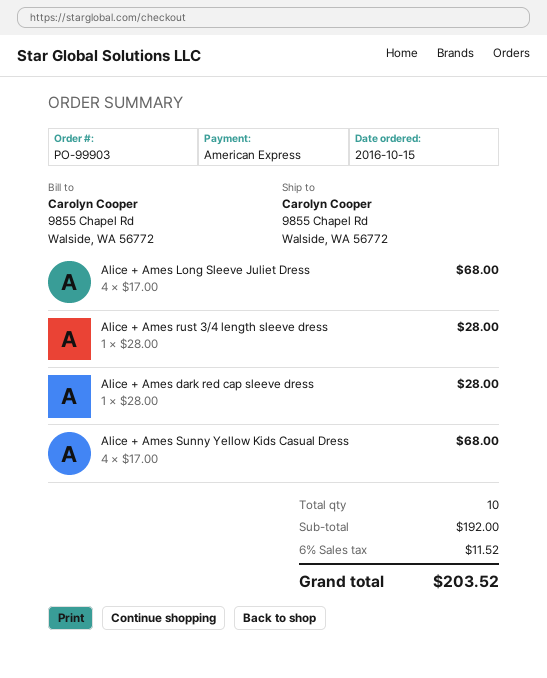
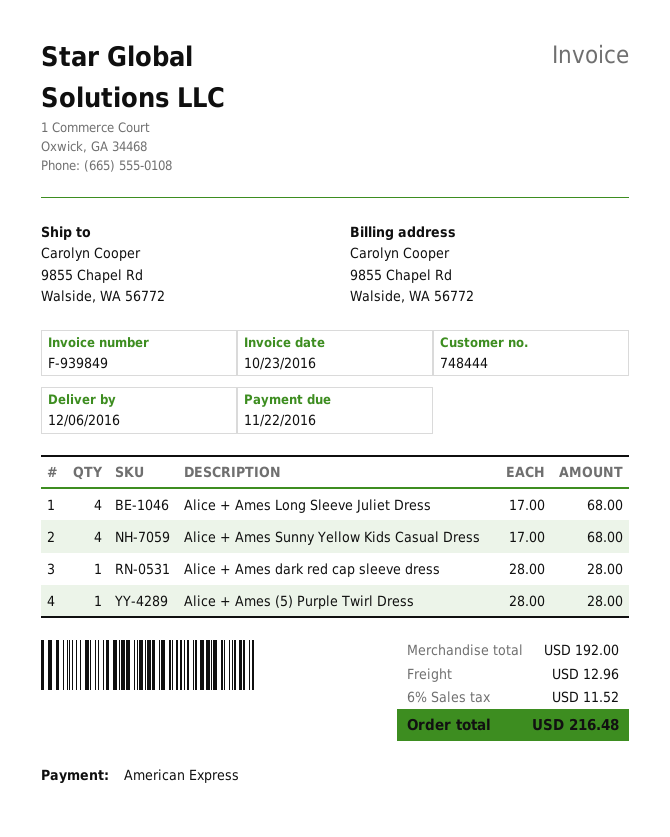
Alice + Ames rust 3/4 length sleeve dress: 1 x 28.00 = 28.00 -> none
Alice + Ames (5) Purple Twirl Dress: none -> 1 x 28.00 = 28.00
shipping: none -> 12.96
total: 203.52 -> 216.48

